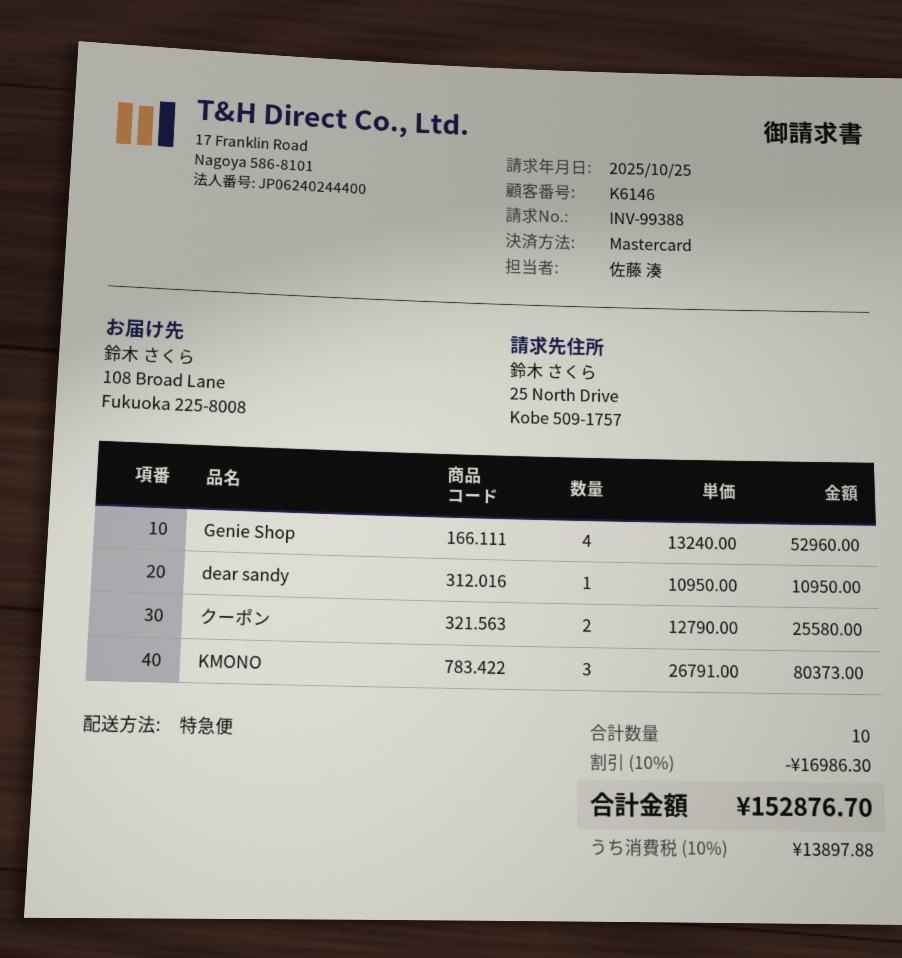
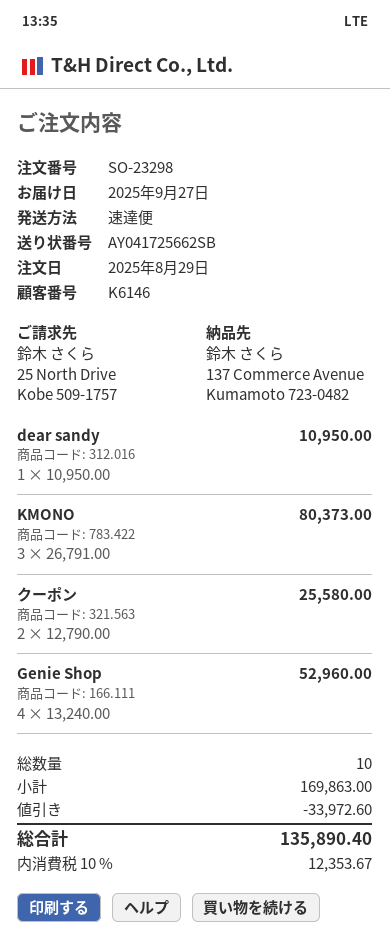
ship to: 108 Broad Lane, Fukuoka 225-8008 -> 137 Commerce Avenue, Kumamoto 723-0482
discount: 16986.30 -> 33972.60
tax: 10% = 13897.88 -> 10% = 12353.67
total: 152876.70 -> 135890.40

